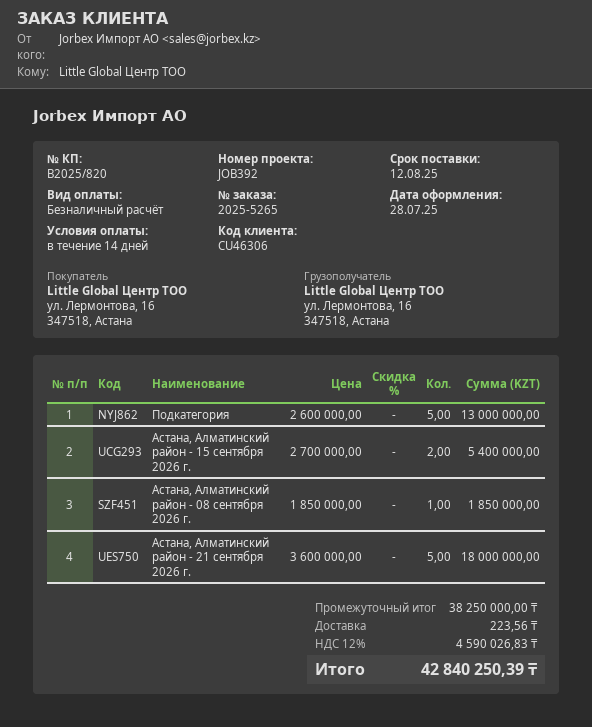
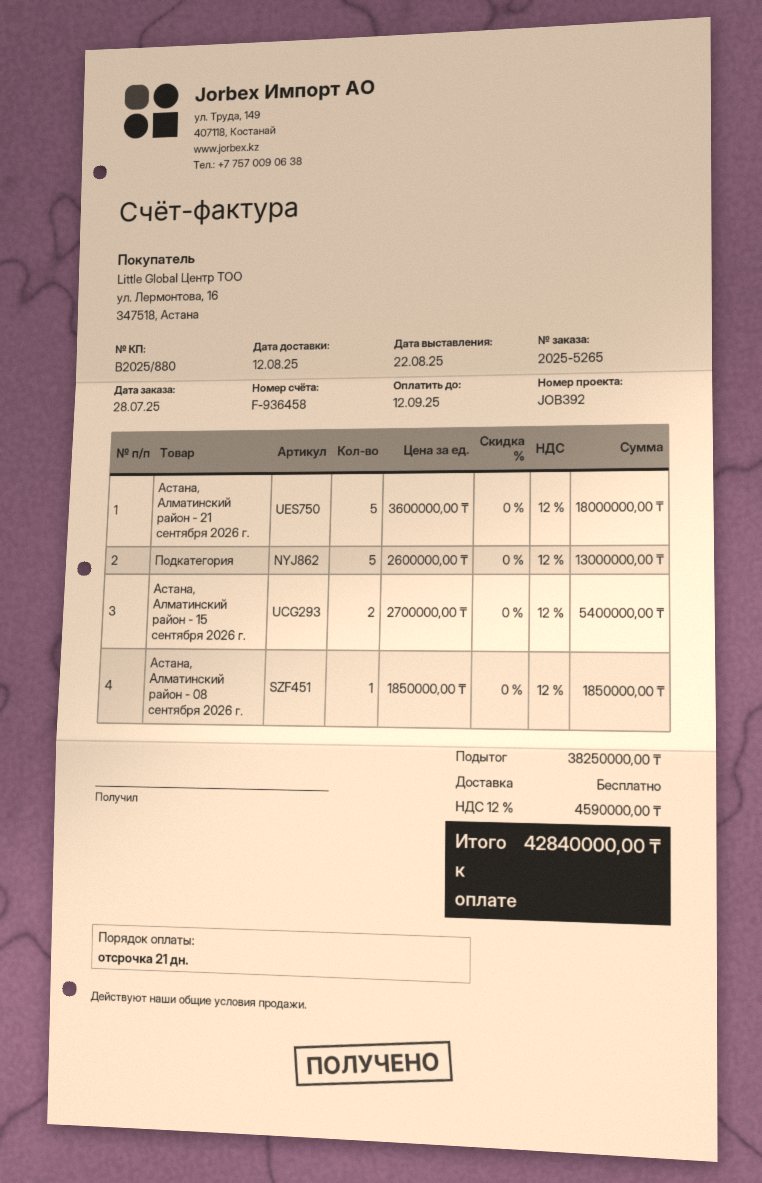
quote number: B2025/820 -> B2025/880
payment terms: 14 days -> 21 days
shipping: 223.56 -> 0.00
tax: 12% = 4590026.83 -> 12% = 4590000.00
total: 42840250.39 -> 42840000.00

